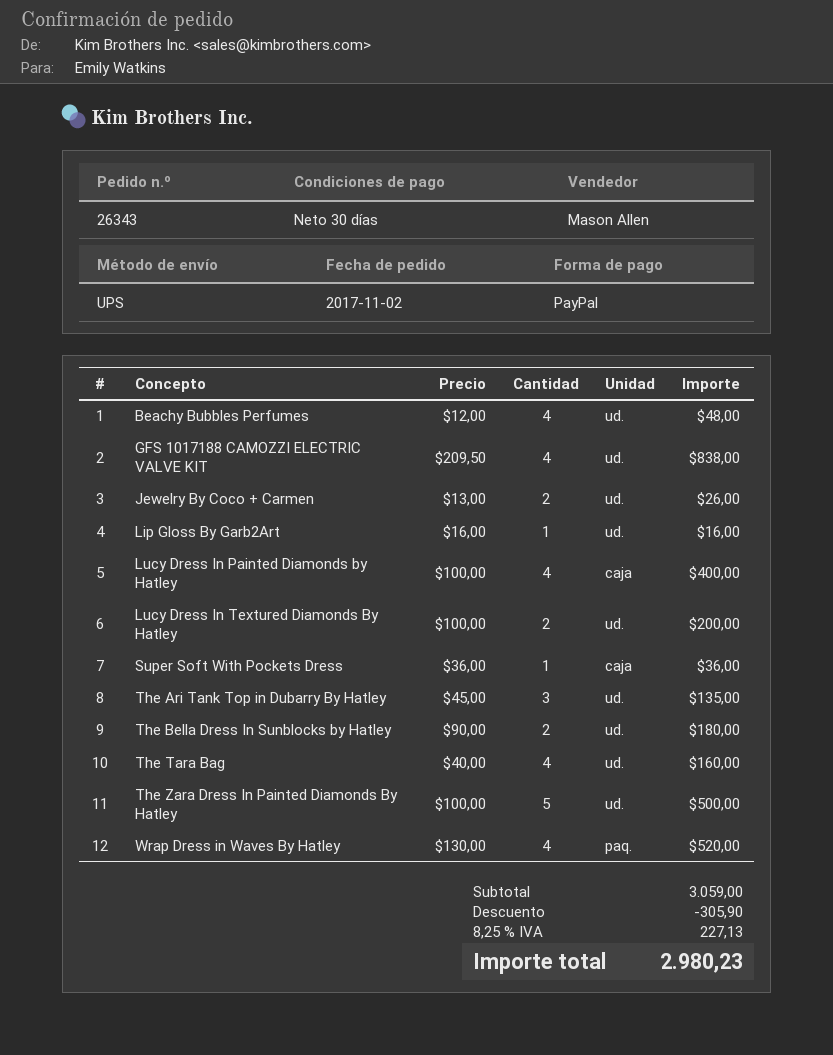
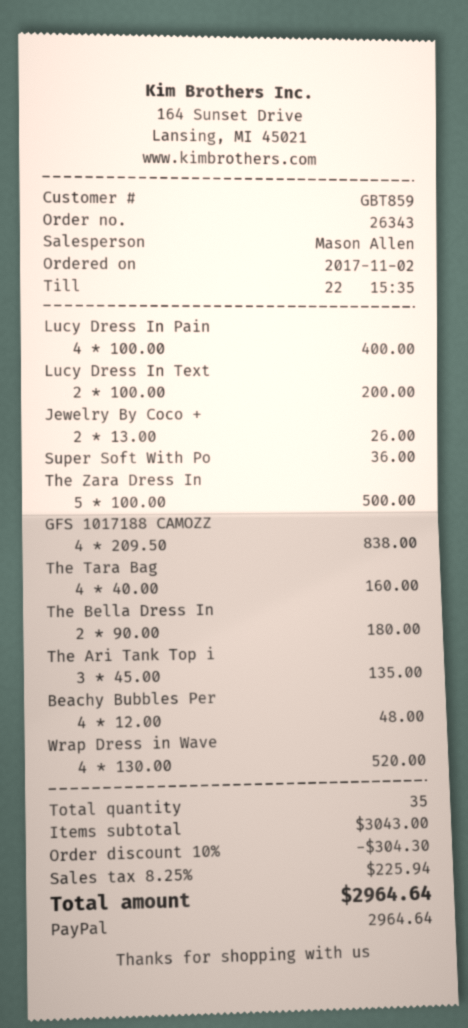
Lip Gloss By Garb2Art: 1 x 16.00 = 16.00 -> none
subtotal: 3059.00 -> 3043.00
discount: 305.90 -> 304.30
tax: 8.25% = 227.13 -> 8.25% = 225.94
total: 2980.23 -> 2964.64

